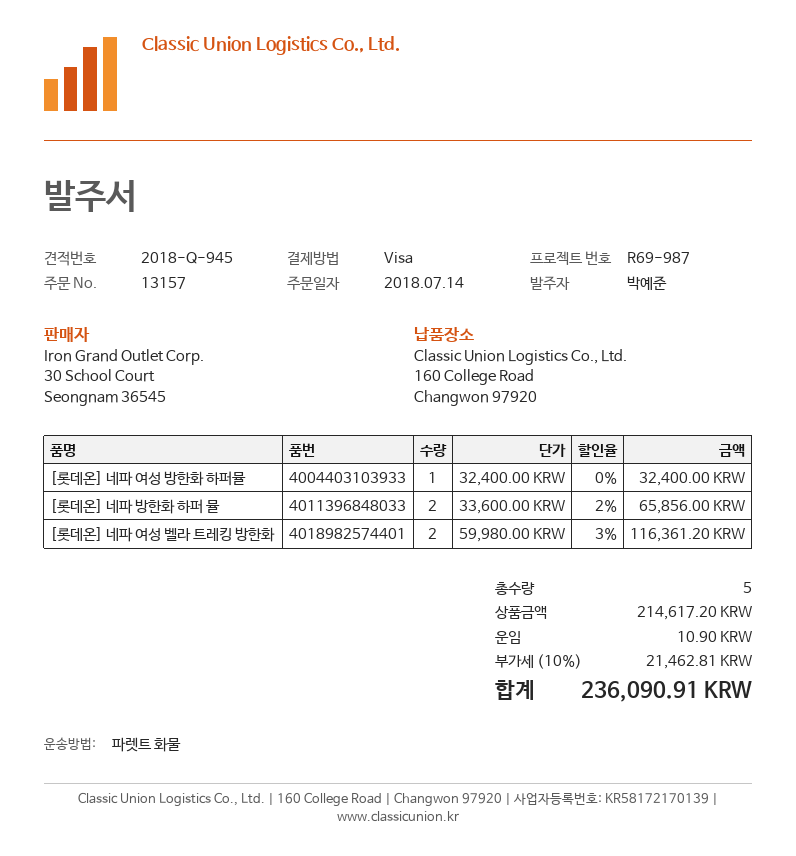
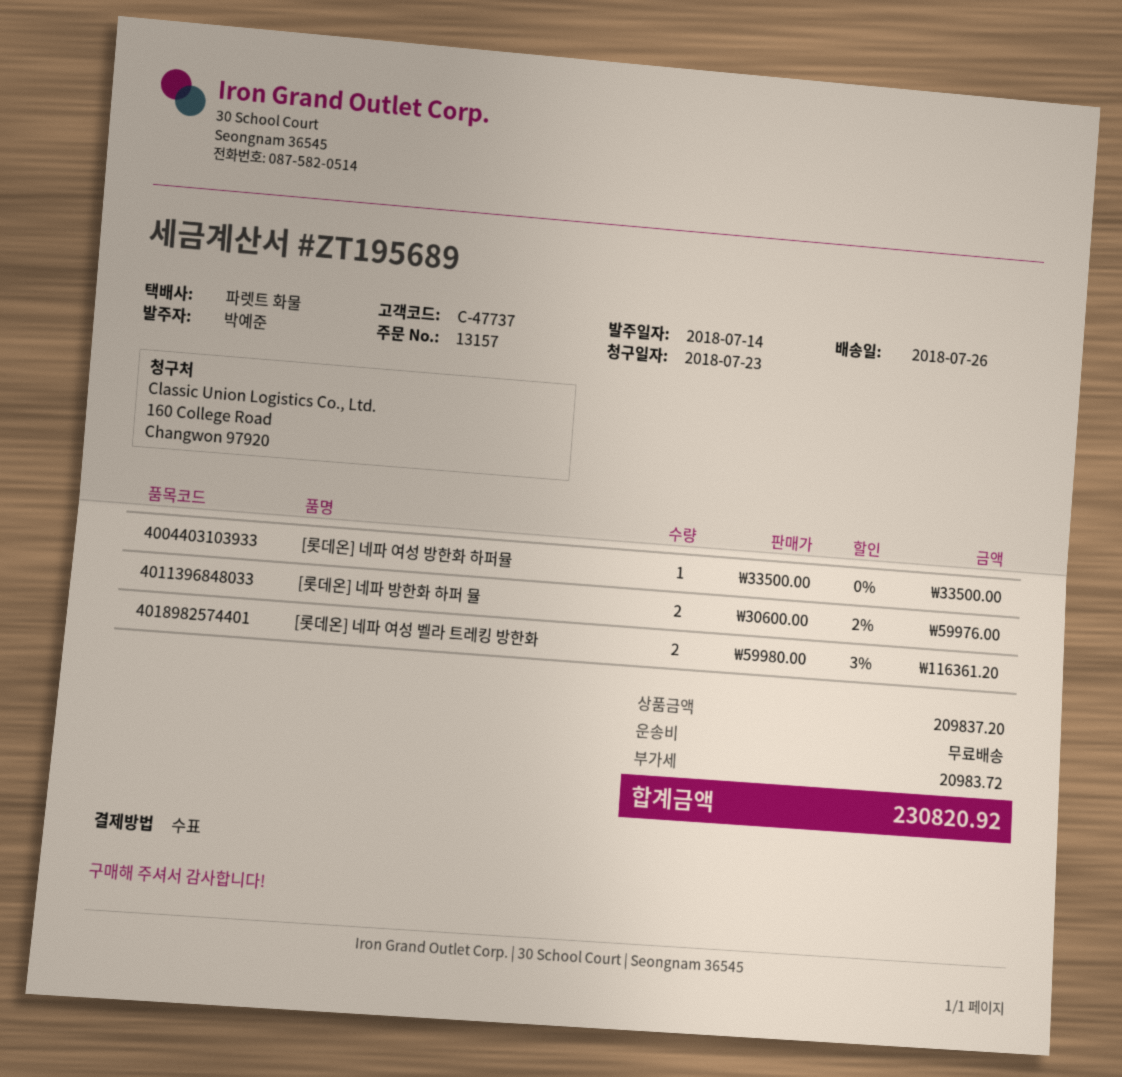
payment method: Visa -> cheque
[롯데온] 네파 여성 방한화 하퍼뮬: 1 x 32400.00 = 32400.00 -> 1 x 33500.00 = 33500.00
[롯데온] 네파 방한화 하퍼 뮬: 2 x 33600.00 - 2% = 65856.00 -> 2 x 30600.00 - 2% = 59976.00
subtotal: 214617.20 -> 209837.20
shipping: 10.90 -> 0.00
tax: 21462.81 -> 20983.72
total: 236090.91 -> 230820.92

